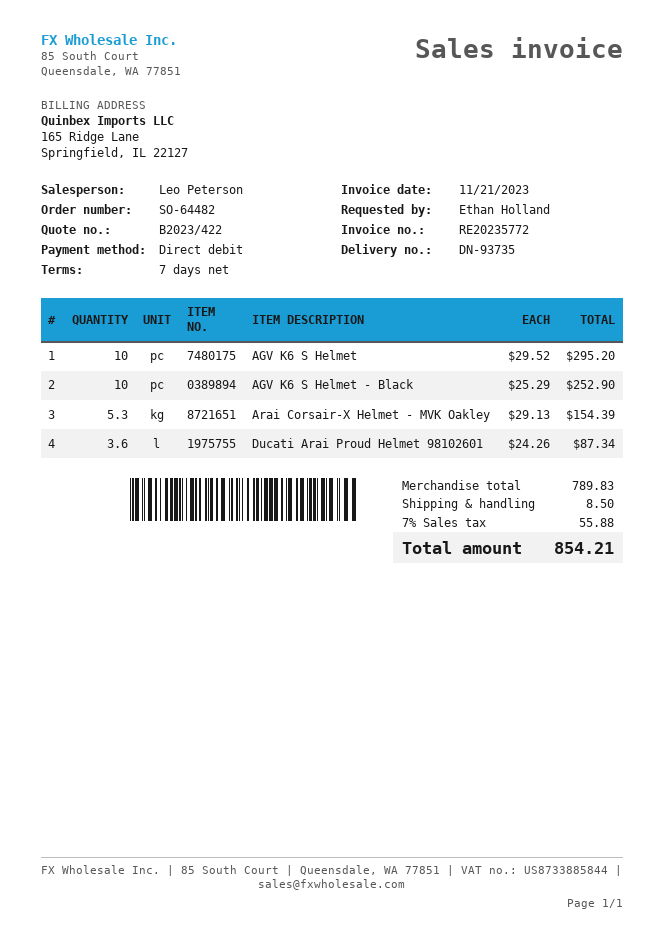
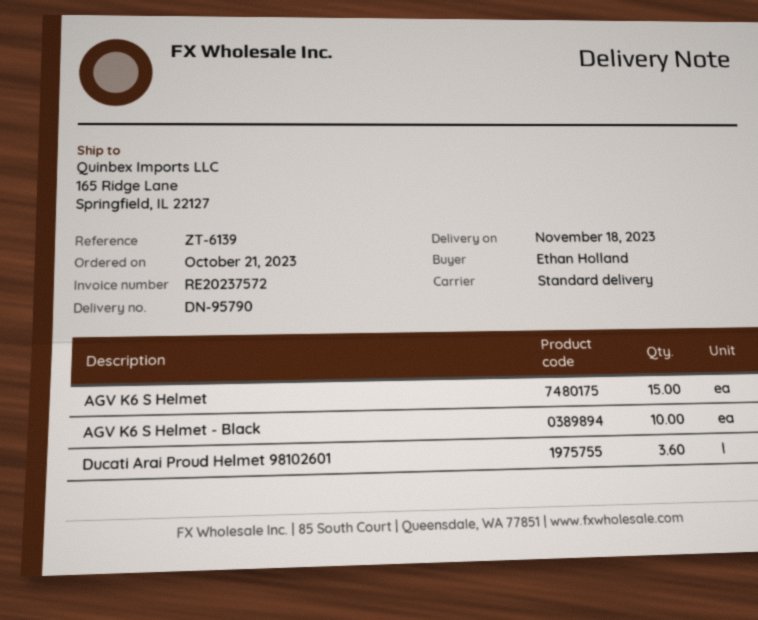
delivery note number: DN-93735 -> DN-95790
invoice number: RE20235772 -> RE20237572
AGV K6 S Helmet: 10 -> 15
Arai Corsair-X Helmet - MVK Oakley: 5.3 -> none

